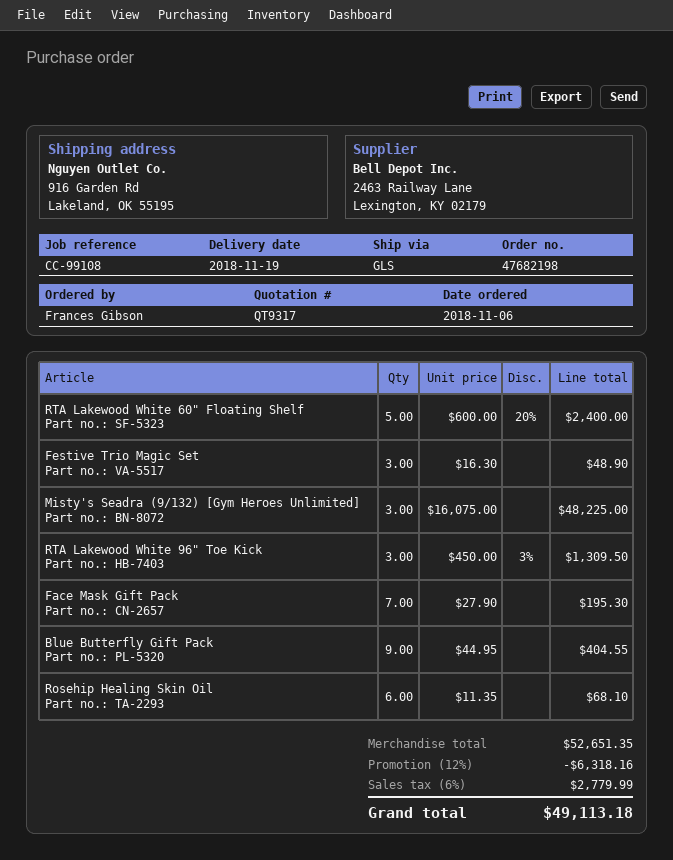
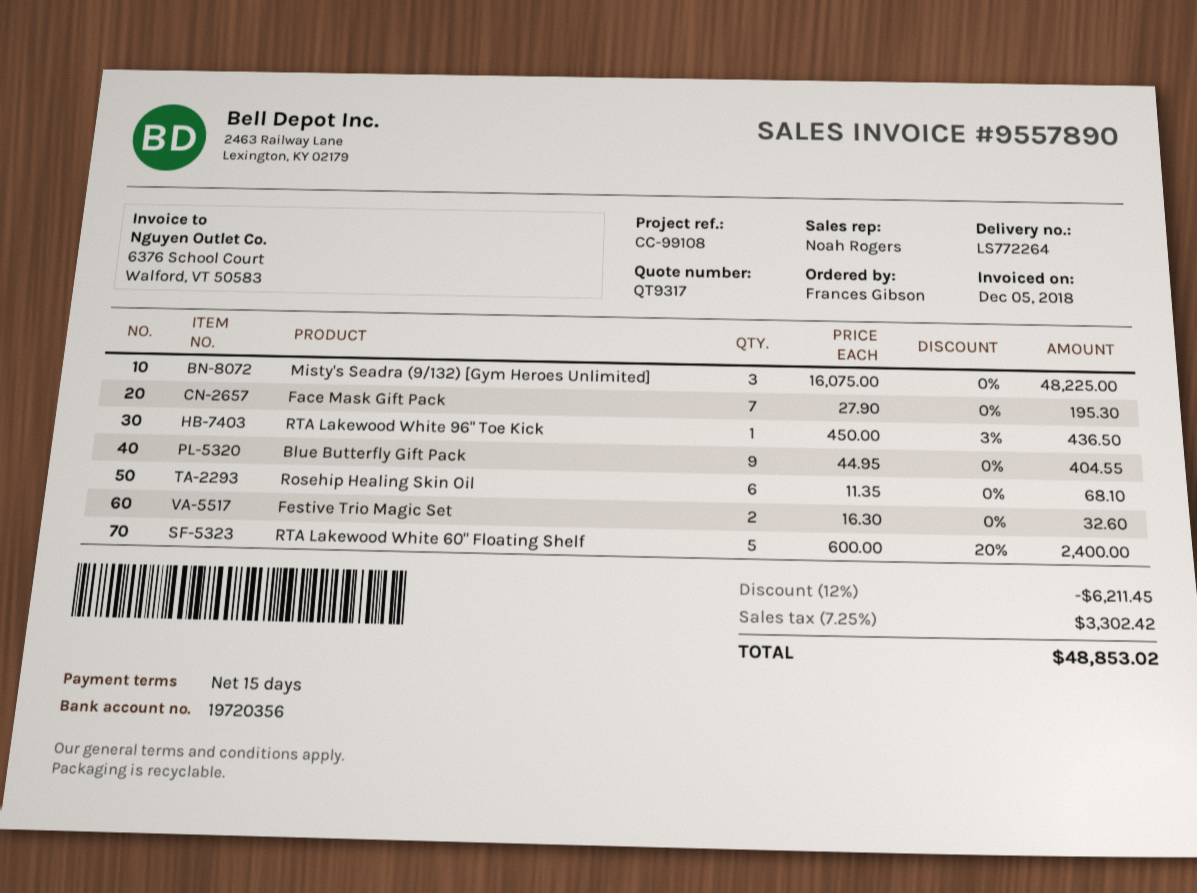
Festive Trio Magic Set: 3 x 16.30 = 48.90 -> 2 x 16.30 = 32.60
RTA Lakewood White 96" Toe Kick: 3 x 450.00 - 3% = 1309.50 -> 1 x 450.00 - 3% = 436.50
discount: 12% = 6318.16 -> 12% = 6211.45
tax: 6% = 2779.99 -> 7.25% = 3302.42
total: 49113.18 -> 48853.02

